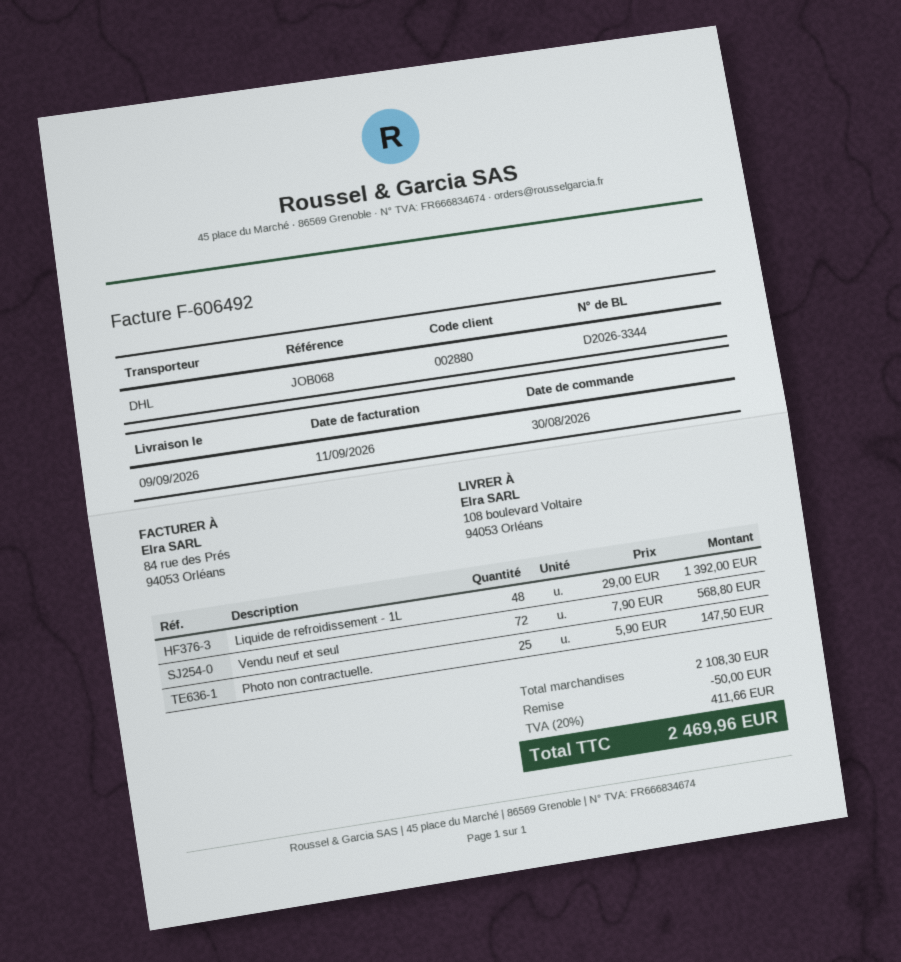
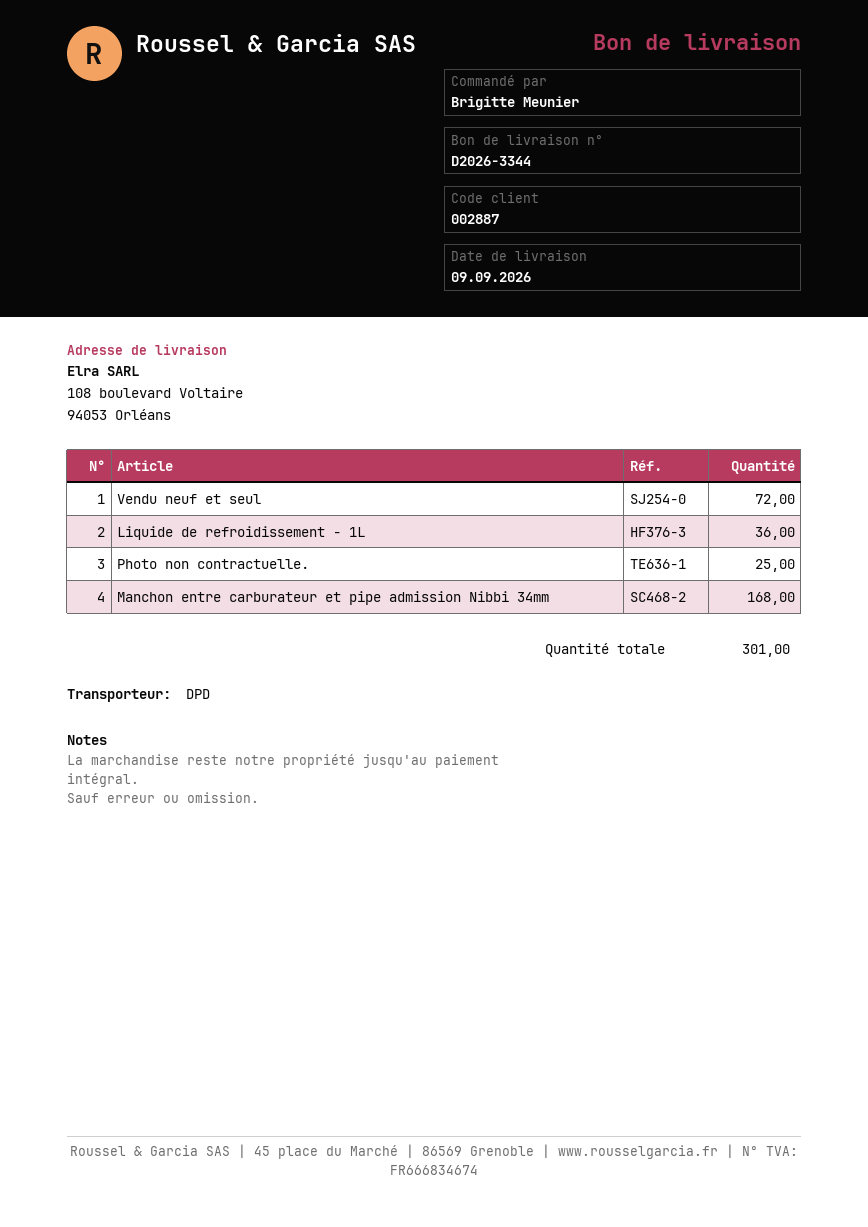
customer number: 002880 -> 002887
shipping method: DHL -> DPD
Liquide de refroidissement - 1L: 48 -> 36
Manchon entre carburateur et pipe admission Nibbi 34mm: none -> 168

